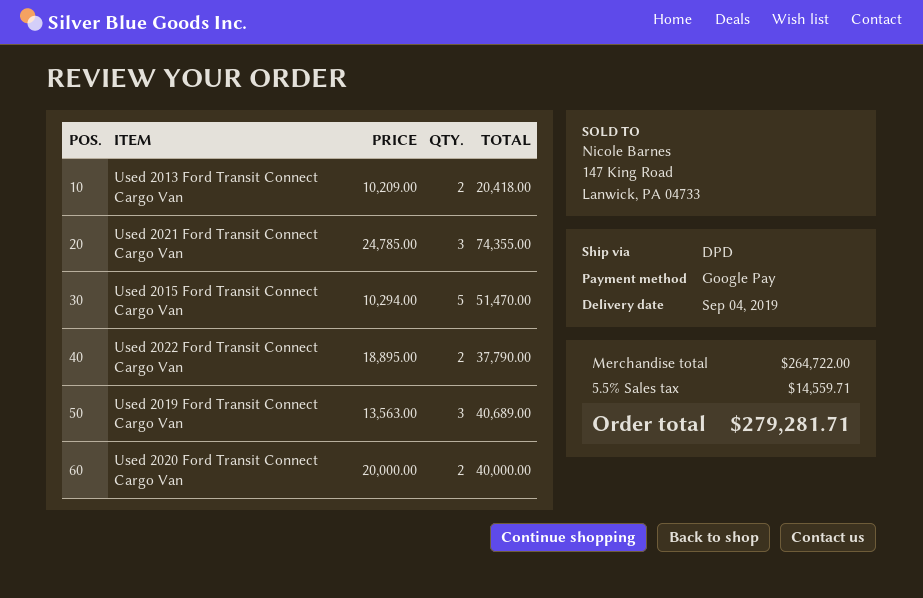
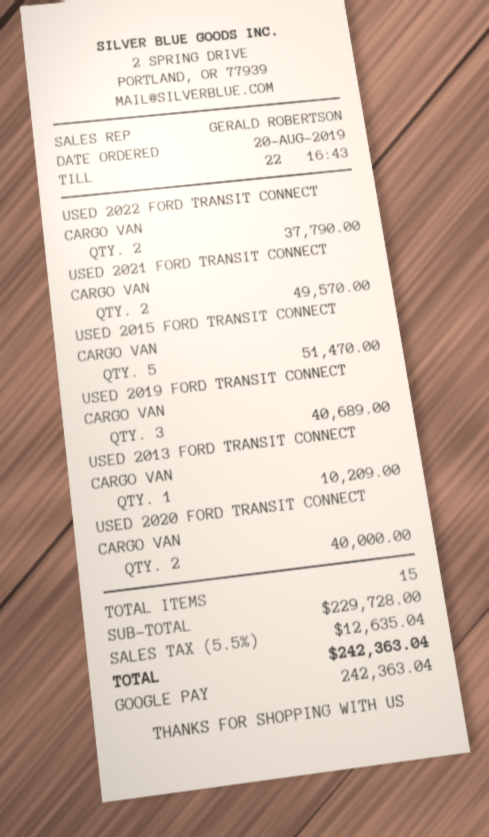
Used 2013 Ford Transit Connect Cargo Van: 2 for 20418.00 -> 1 for 10209.00
Used 2021 Ford Transit Connect Cargo Van: 3 for 74355.00 -> 2 for 49570.00
subtotal: 264722.00 -> 229728.00
tax: 5.5% = 14559.71 -> 5.5% = 12635.04
total: 279281.71 -> 242363.04

